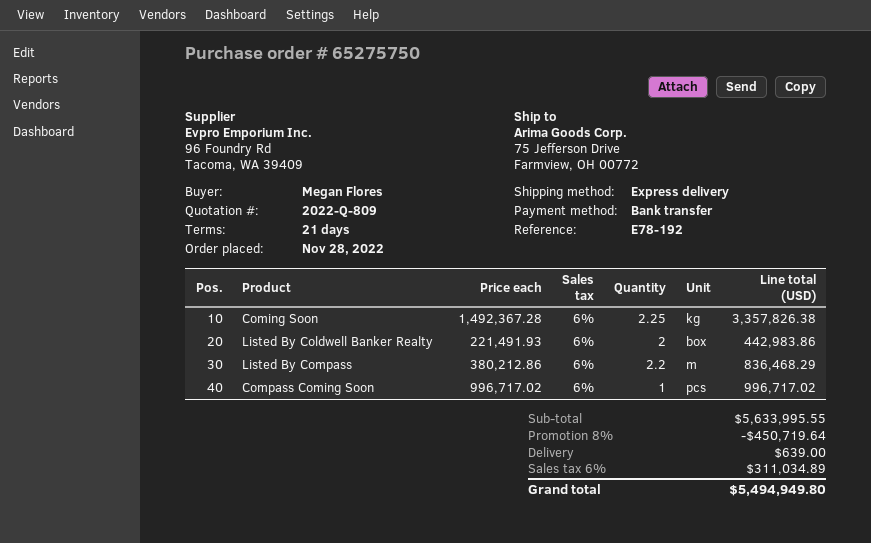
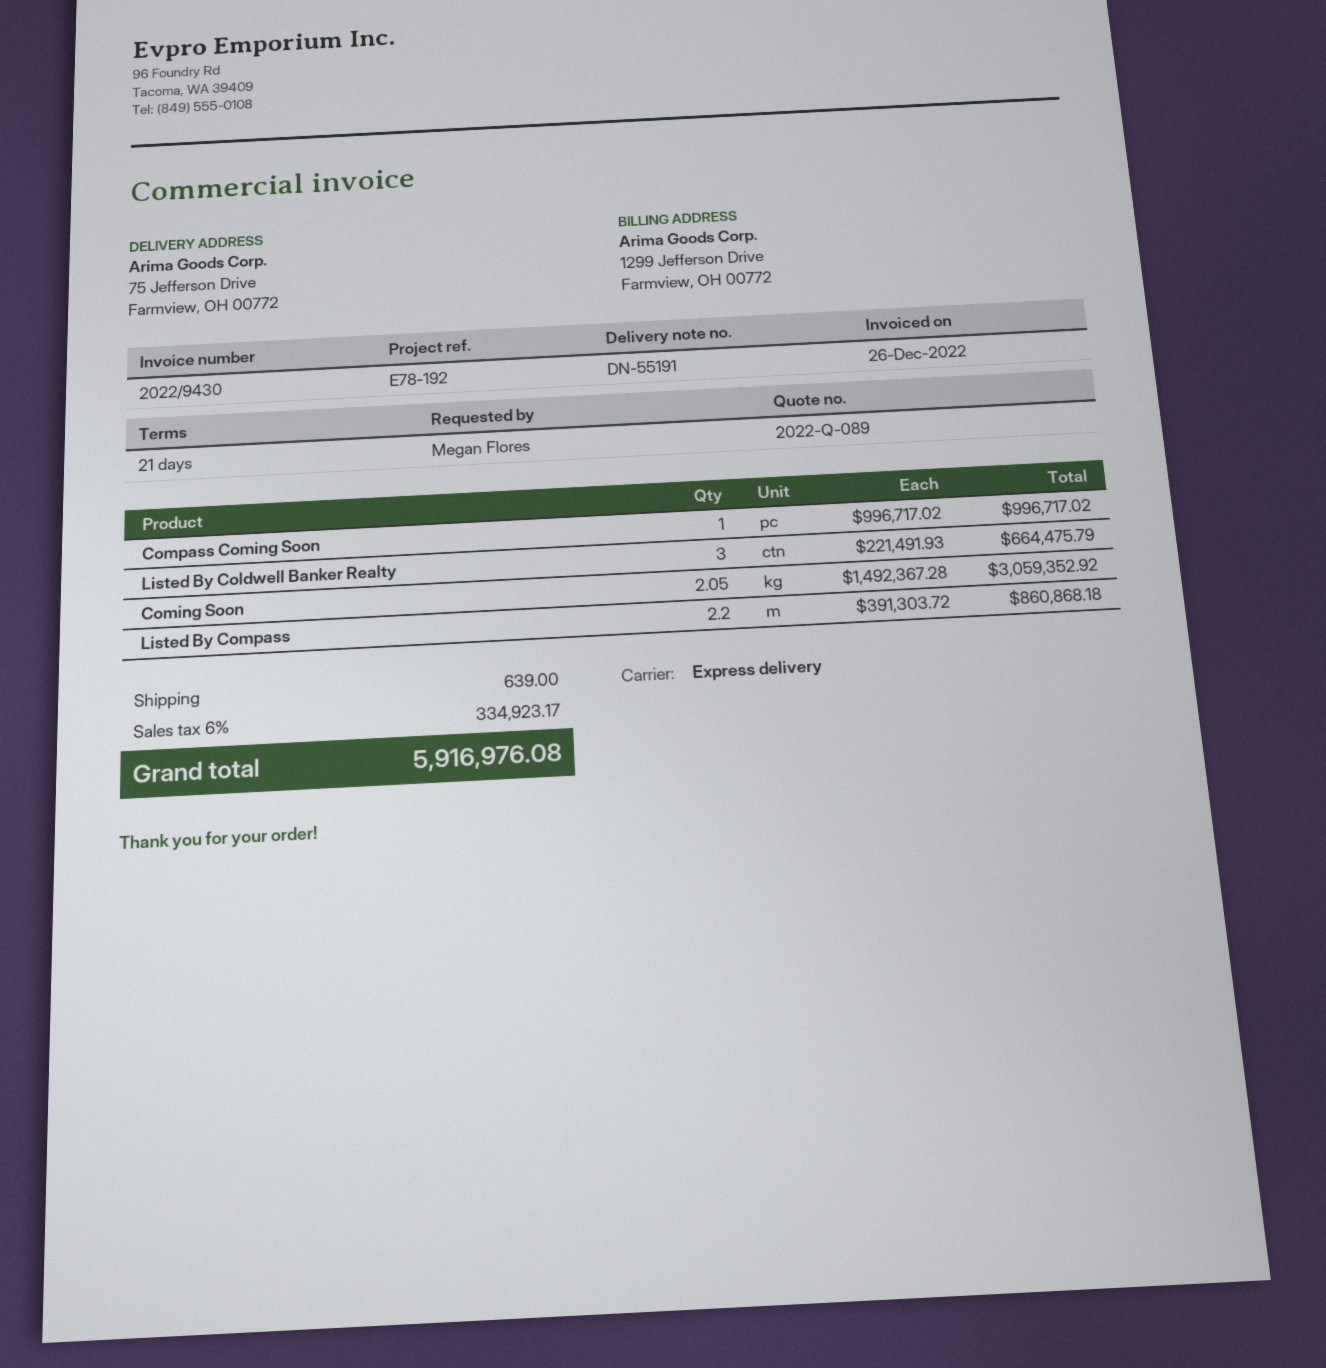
quote number: 2022-Q-809 -> 2022-Q-089
Coming Soon: 2.25 x 1492367.28 = 3357826.38 -> 2.05 x 1492367.28 = 3059352.92
Listed By Coldwell Banker Realty: 2 x 221491.93 = 442983.86 -> 3 x 221491.93 = 664475.79
Listed By Compass: 2.2 x 380212.86 = 836468.29 -> 2.2 x 391303.72 = 860868.18
discount: 8% = 450719.64 -> none
tax: 6% = 311034.89 -> 6% = 334923.17
total: 5494949.80 -> 5916976.08

